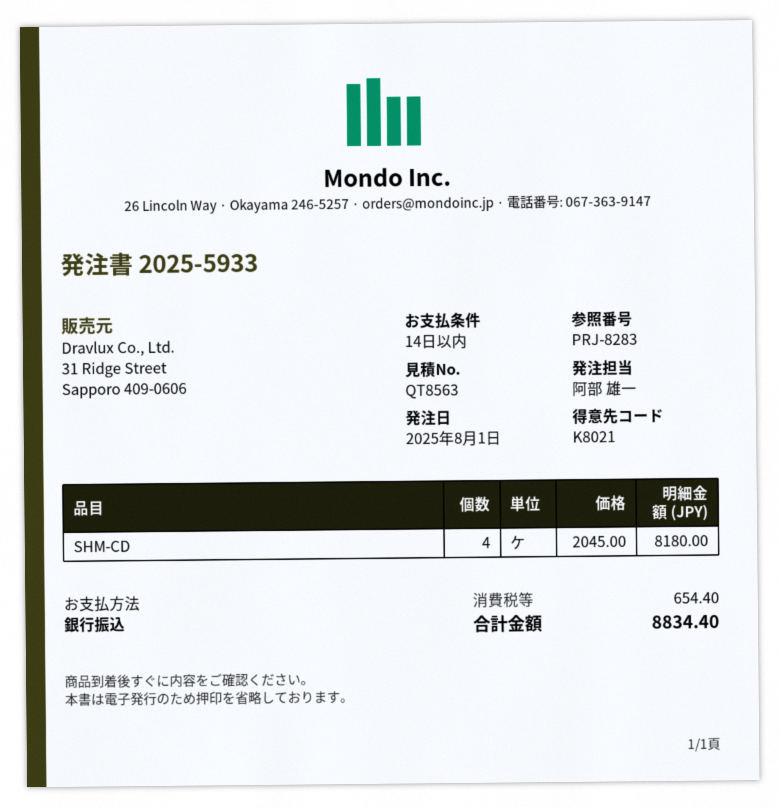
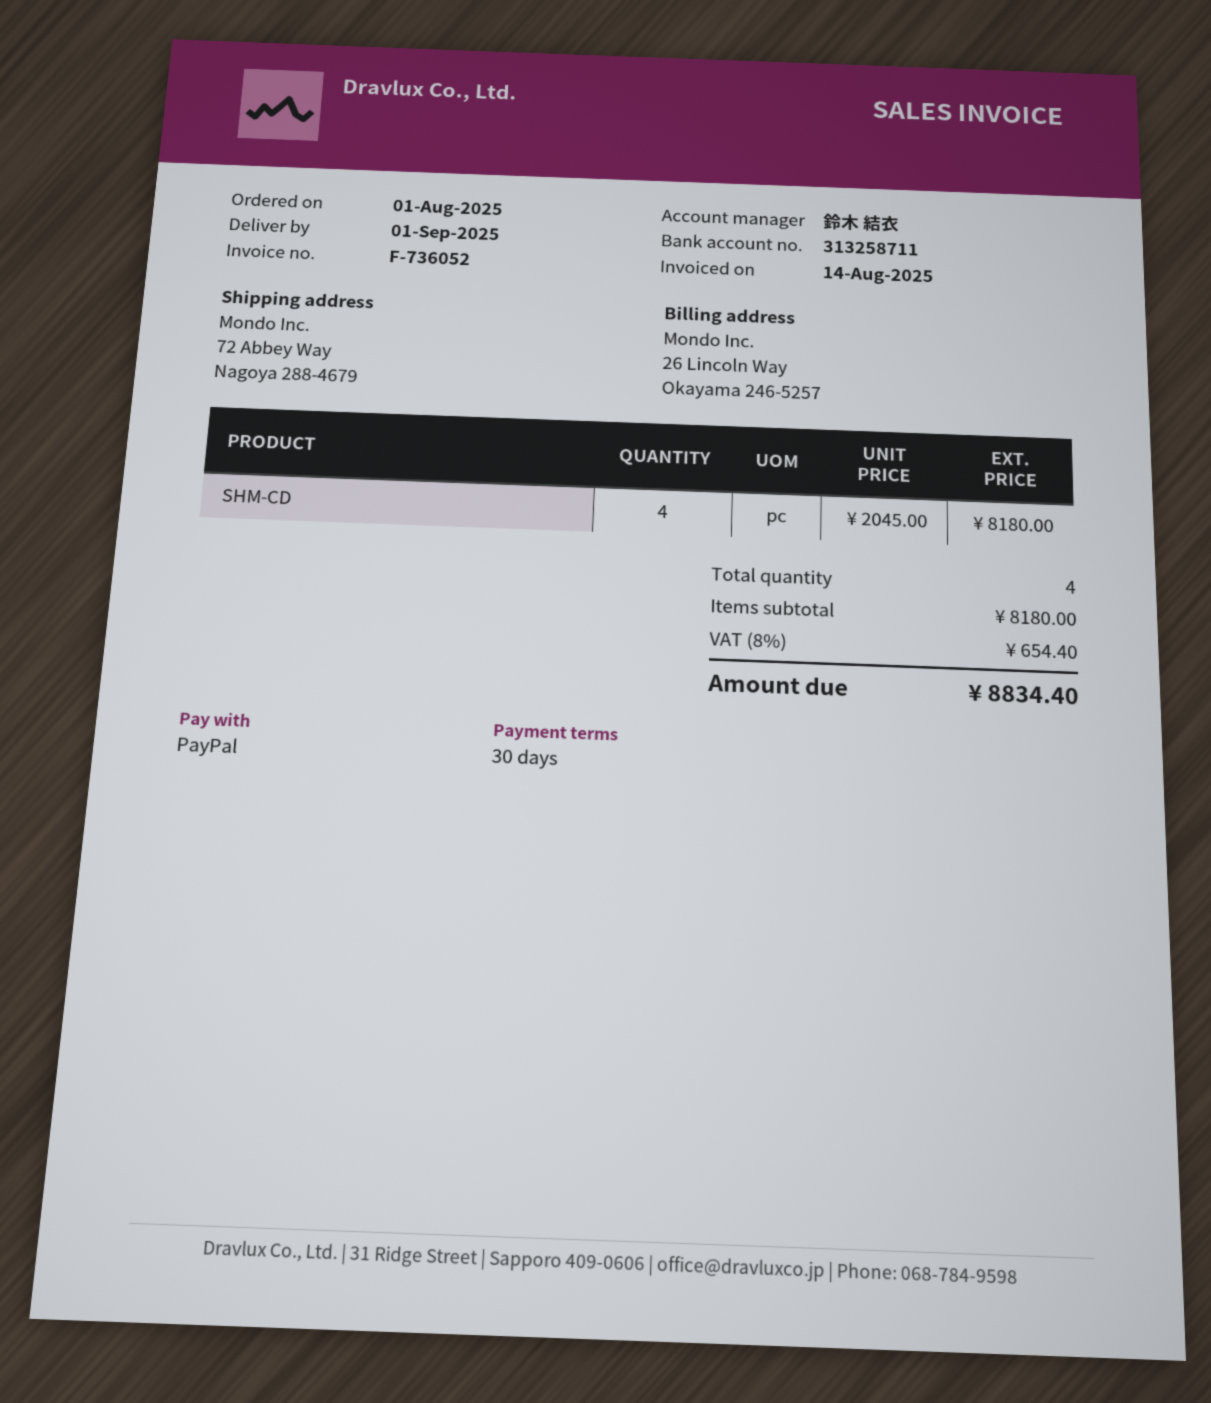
payment terms: 14 days -> 30 days
payment method: bank transfer -> PayPal

